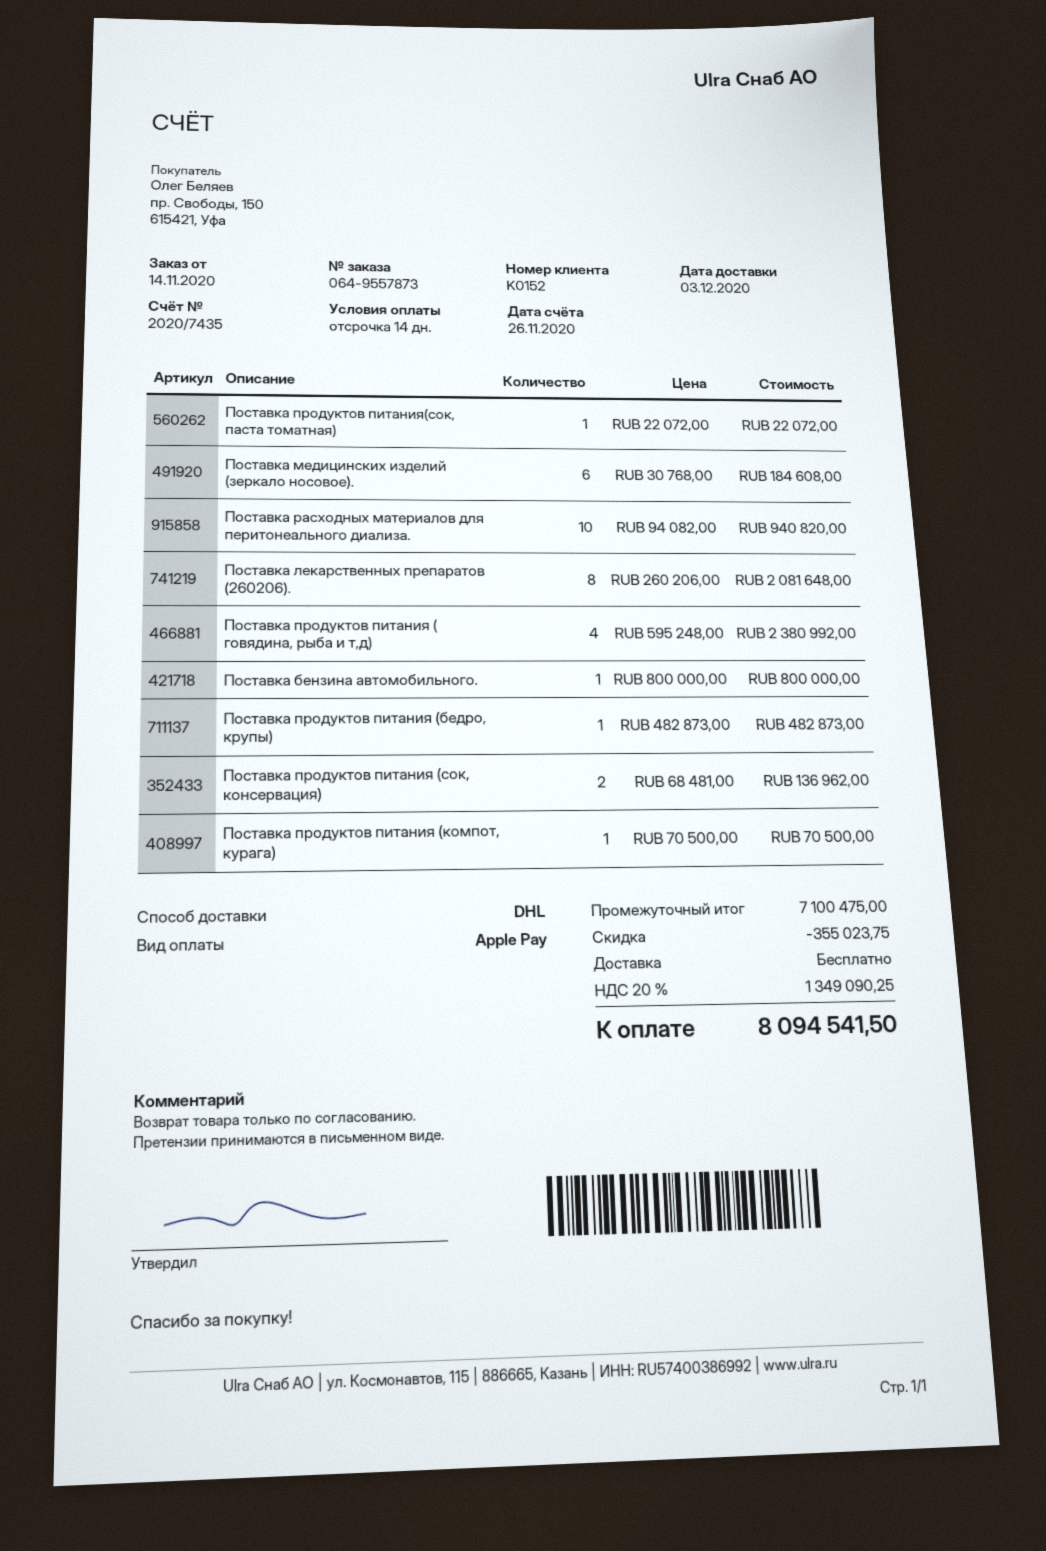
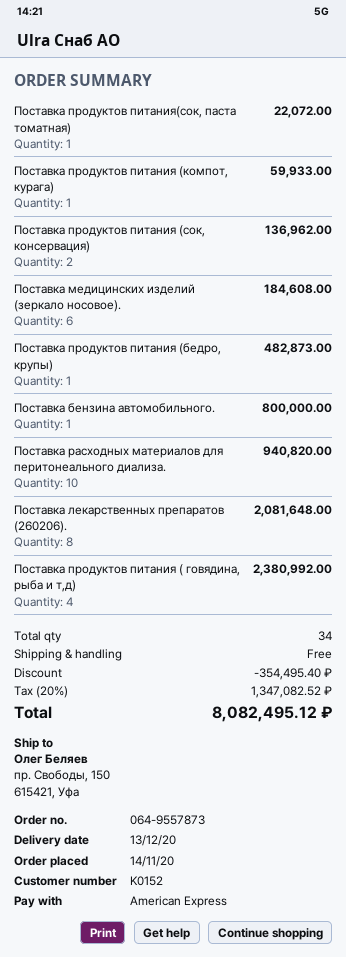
delivery date: 2020-12-03 -> 2020-12-13
payment method: Apple Pay -> American Express
Поставка продуктов питания (компот, курага): 1 for 70500.00 -> 1 for 59933.00
discount: 355023.75 -> 354495.40
tax: 20% = 1349090.25 -> 20% = 1347082.52
total: 8094541.50 -> 8082495.12

